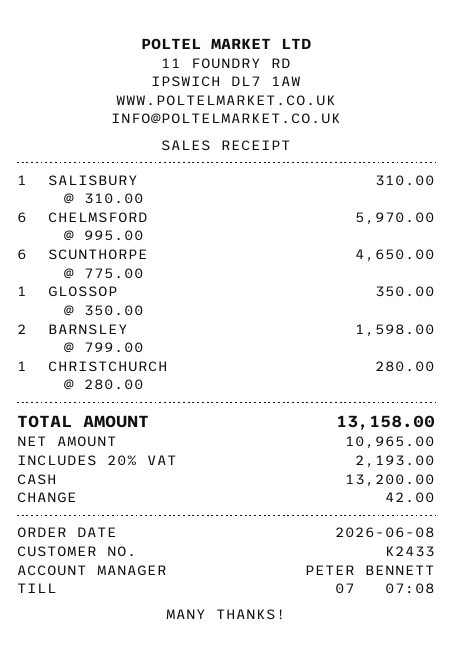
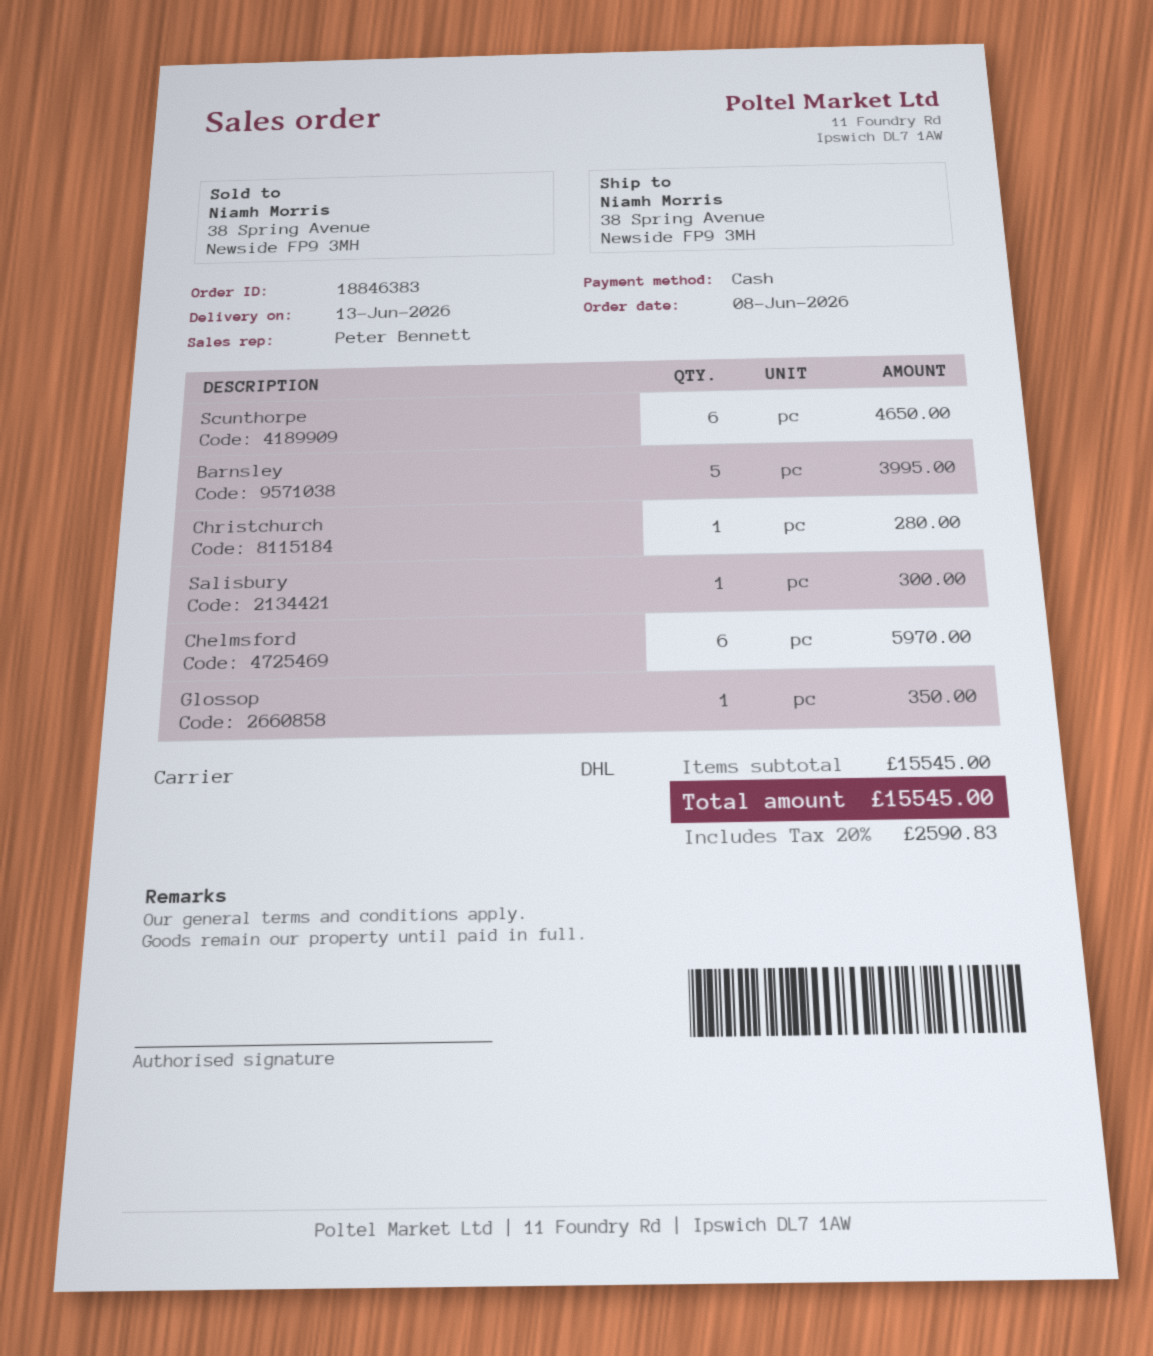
SALISBURY: 1 for 310.00 -> 1 for 300.00
BARNSLEY: 2 for 1598.00 -> 5 for 3995.00
tax: 20% = 2193.00 -> 20% = 2590.83
total: 13158.00 -> 15545.00

